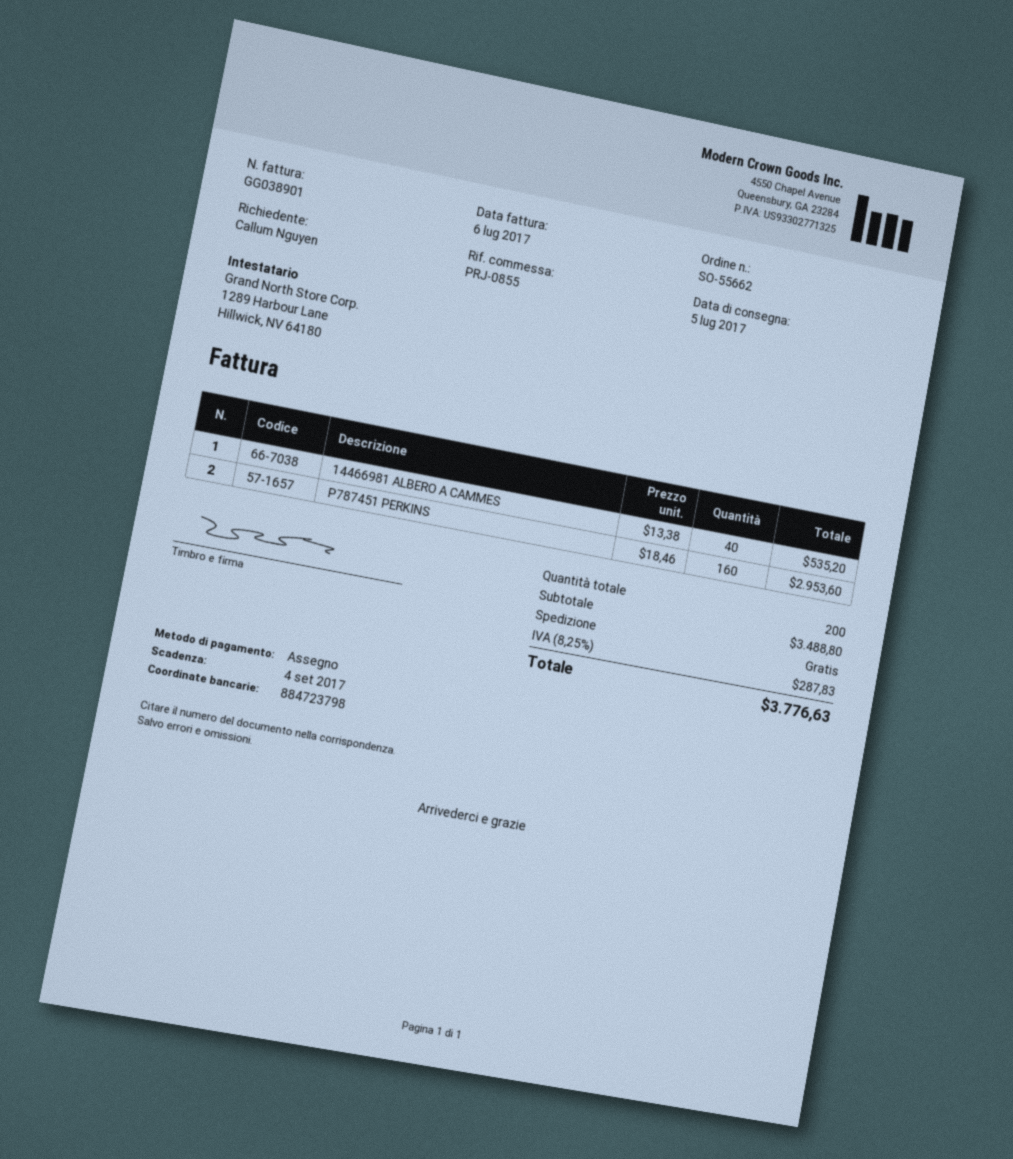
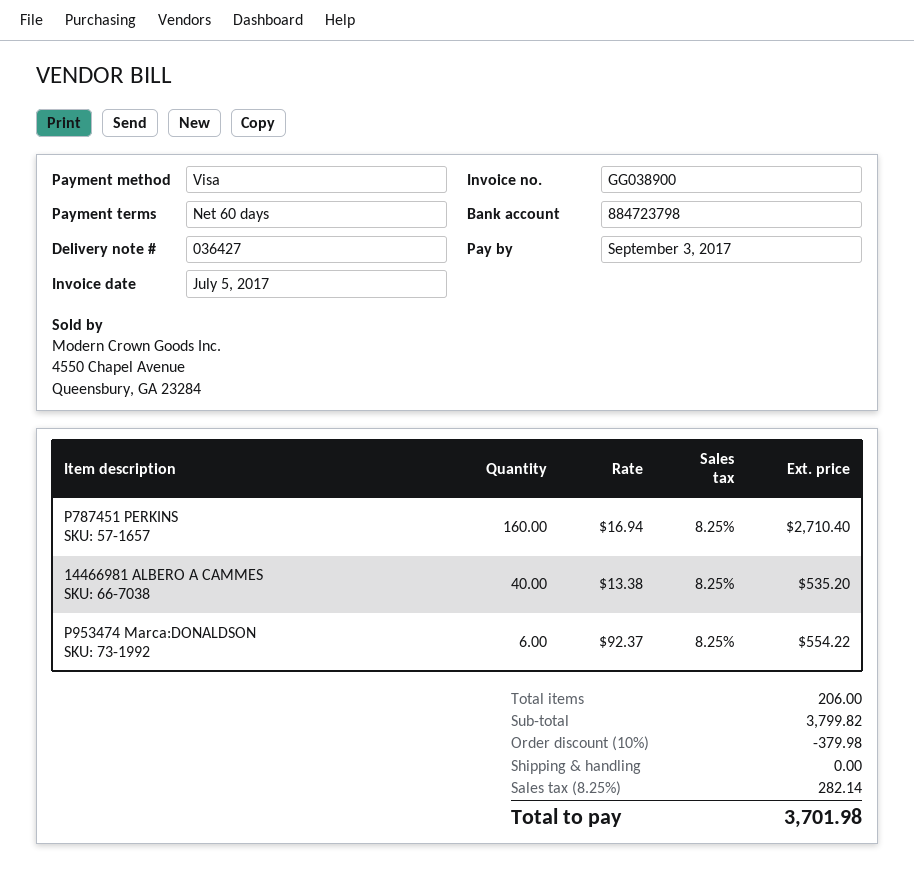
invoice number: GG038901 -> GG038900
invoice date: 2017-07-06 -> 2017-07-05
due date: 2017-09-04 -> 2017-09-03
payment method: cheque -> Visa
P787451 PERKINS: 160 x 18.46 = 2953.60 -> 160 x 16.94 = 2710.40
P953474 Marca:DONALDSON: none -> 6 x 92.37 = 554.22
total quantity: 200 -> 206
subtotal: 3488.80 -> 3799.82
discount: none -> 10% = 379.98
tax: 8.25% = 287.83 -> 8.25% = 282.14
total: 3776.63 -> 3701.98

